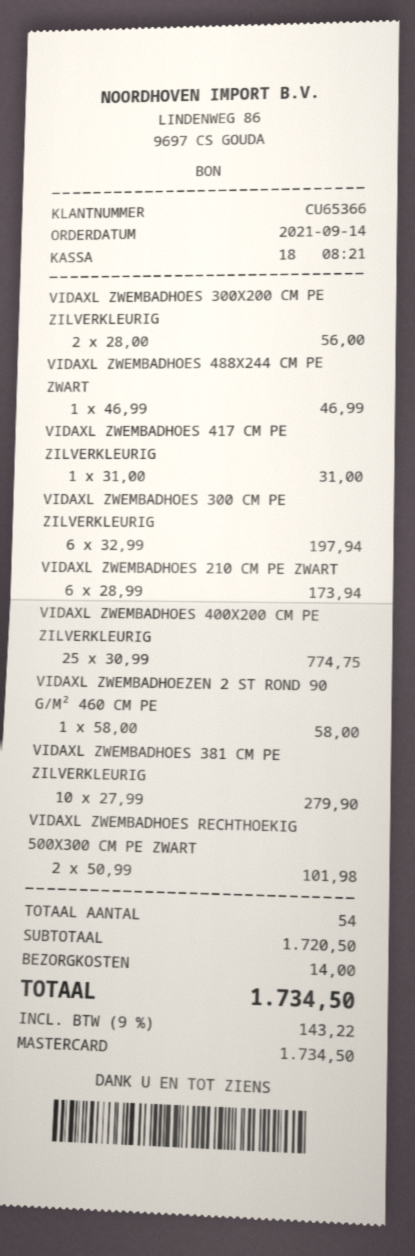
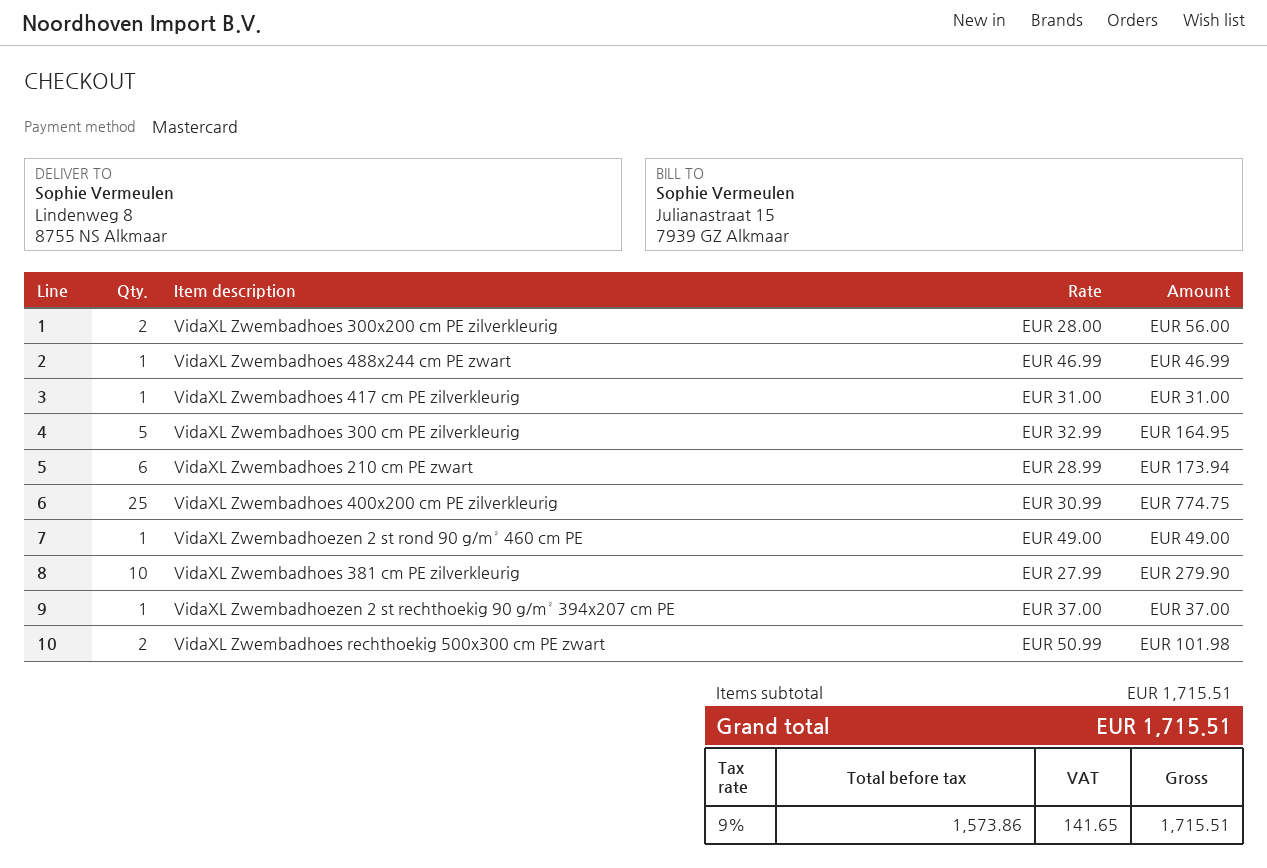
VIDAXL ZWEMBADHOES 300 CM PE ZILVERKLEURIG: 6 x 32.99 = 197.94 -> 5 x 32.99 = 164.95
VIDAXL ZWEMBADHOEZEN 2 ST ROND 90 G/M² 460 CM PE: 1 x 58.00 = 58.00 -> 1 x 49.00 = 49.00
VidaXL Zwembadhoezen 2 st rechthoekig 90 g/m² 394x207 cm PE: none -> 1 x 37.00 = 37.00
subtotal: 1720.50 -> 1715.51
shipping: 14.00 -> none
tax: 9% = 143.22 -> 9% = 141.65
total: 1734.50 -> 1715.51

